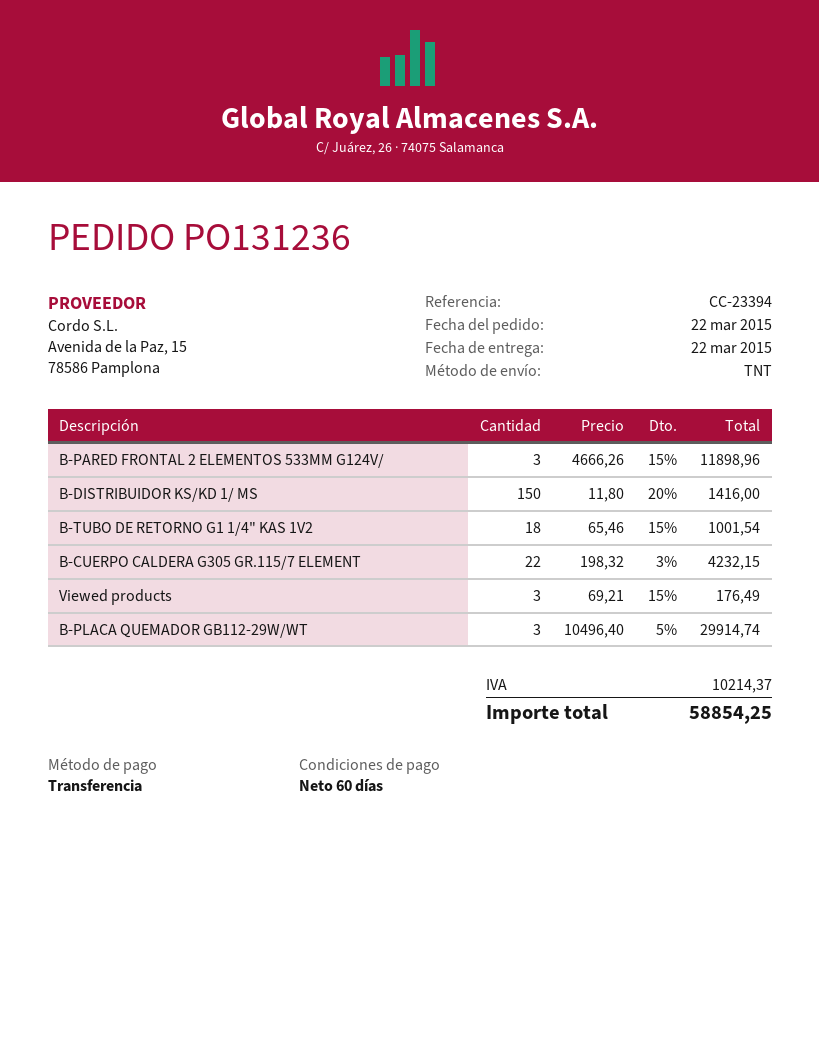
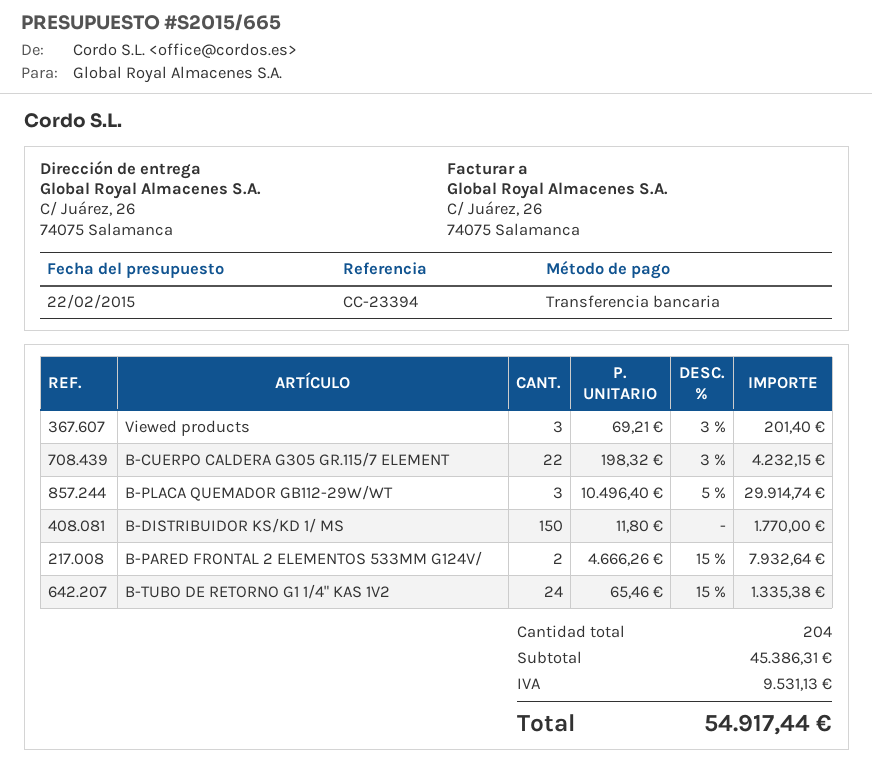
B-PARED FRONTAL 2 ELEMENTOS 533MM G124V/: 3 x 4666.26 - 15% = 11898.96 -> 2 x 4666.26 - 15% = 7932.64
B-DISTRIBUIDOR KS/KD 1/ MS: 150 x 11.80 - 20% = 1416.00 -> 150 x 11.80 = 1770.00
B-TUBO DE RETORNO G1 1/4" KAS 1V2: 18 x 65.46 - 15% = 1001.54 -> 24 x 65.46 - 15% = 1335.38
Viewed products: 3 x 69.21 - 15% = 176.49 -> 3 x 69.21 - 3% = 201.40
tax: 10214.37 -> 9531.13
total: 58854.25 -> 54917.44

